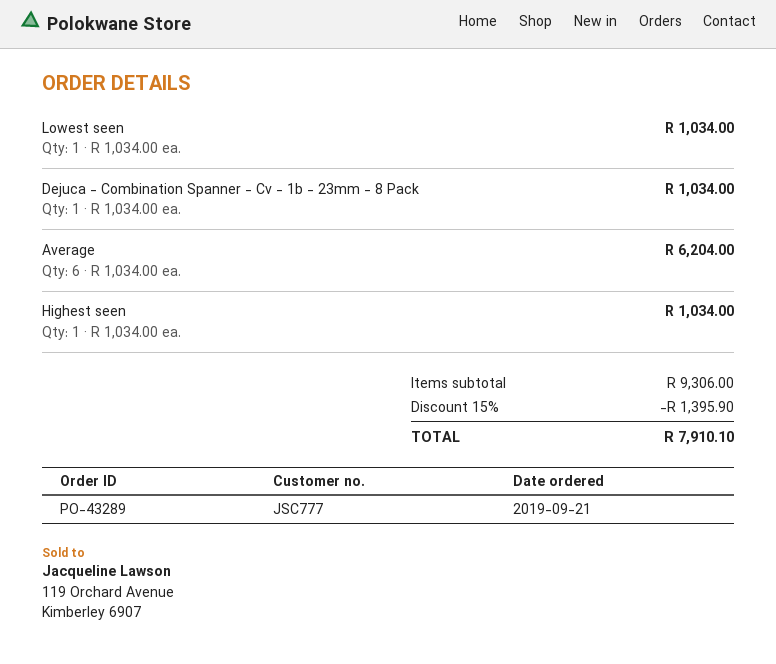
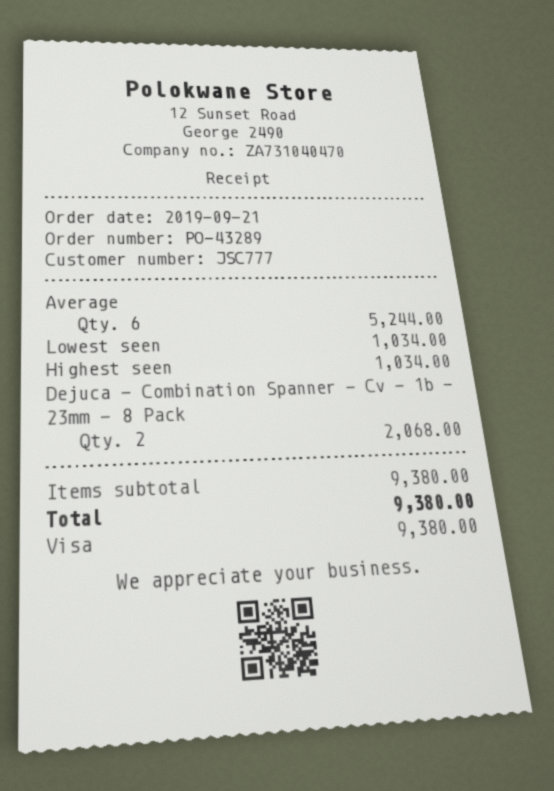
Dejuca - Combination Spanner - Cv - 1b - 23mm - 8 Pack: 1 for 1034.00 -> 2 for 2068.00
Average: 6 for 6204.00 -> 6 for 5244.00
subtotal: 9306.00 -> 9380.00
discount: 15% = 1395.90 -> none
total: 7910.10 -> 9380.00

